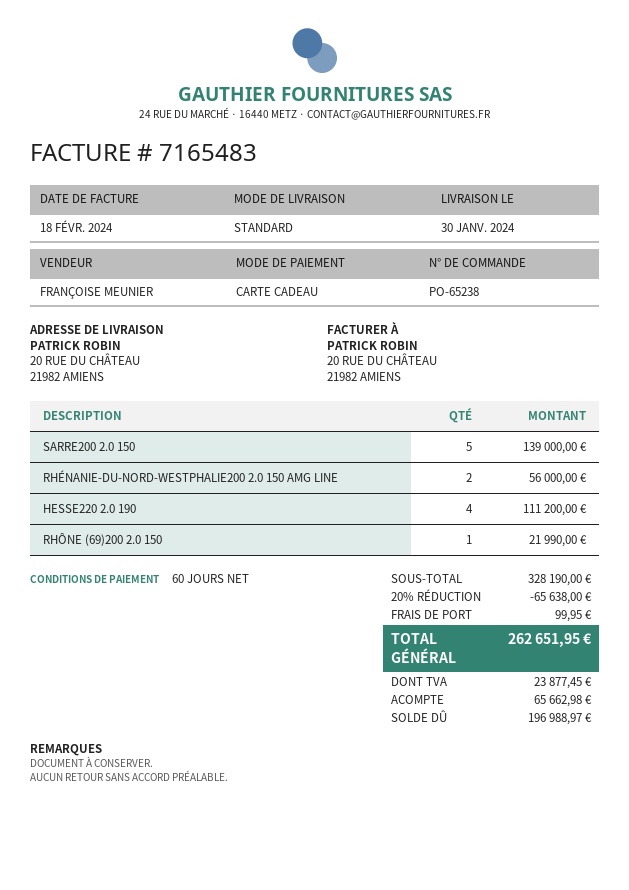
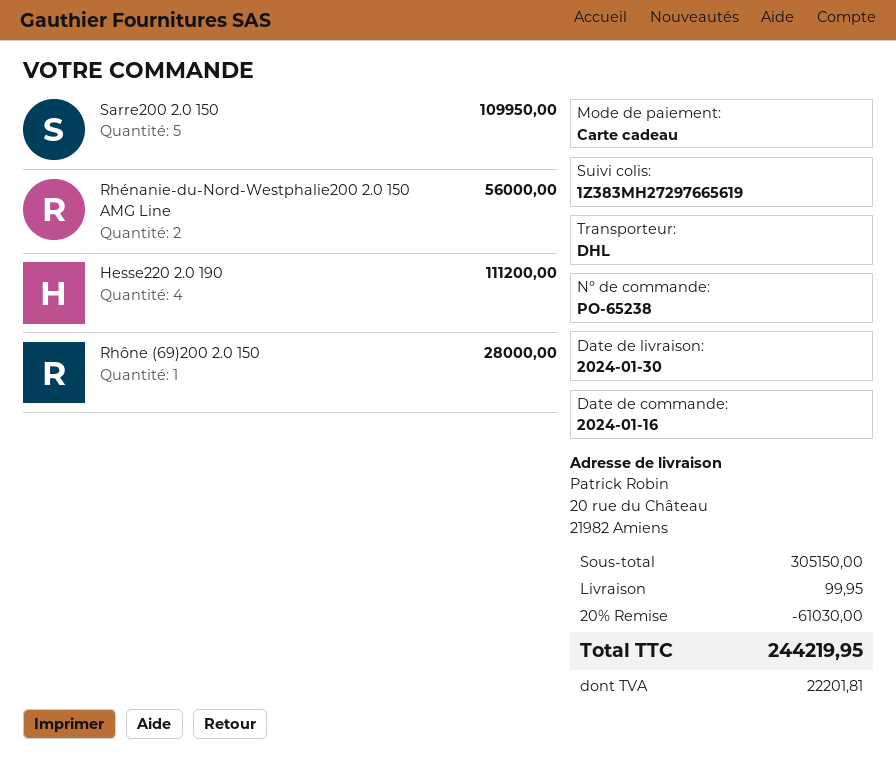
shipping method: standard -> DHL
SARRE200 2.0 150: 5 for 139000.00 -> 5 for 109950.00
RHÔNE (69)200 2.0 150: 1 for 21990.00 -> 1 for 28000.00
subtotal: 328190.00 -> 305150.00
discount: 20% = 65638.00 -> 20% = 61030.00
tax: 23877.45 -> 22201.81
total: 262651.95 -> 244219.95

